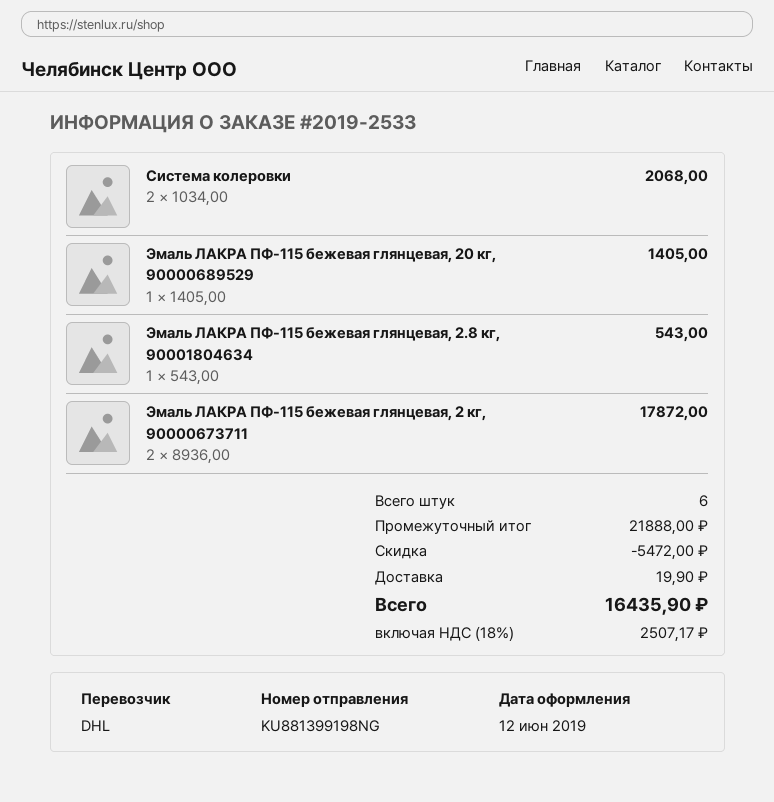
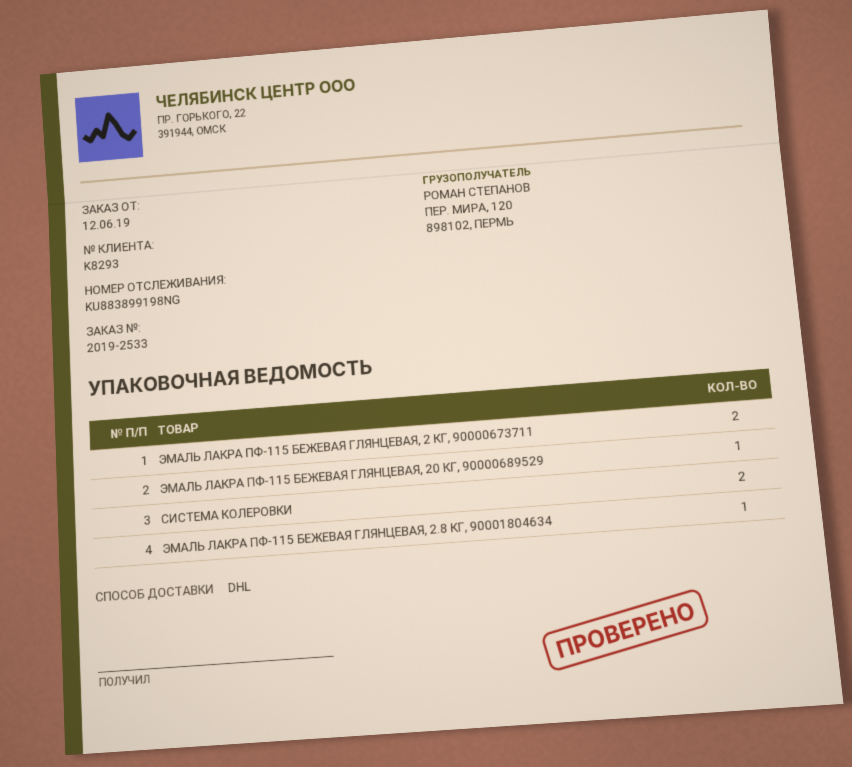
tracking number: KU881399198NG -> KU883899198NG

